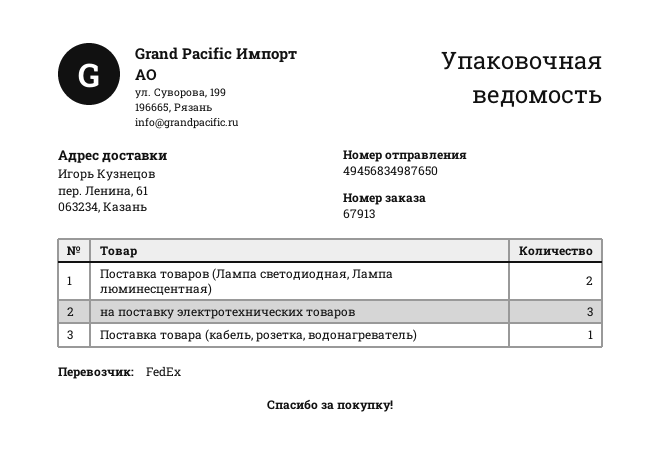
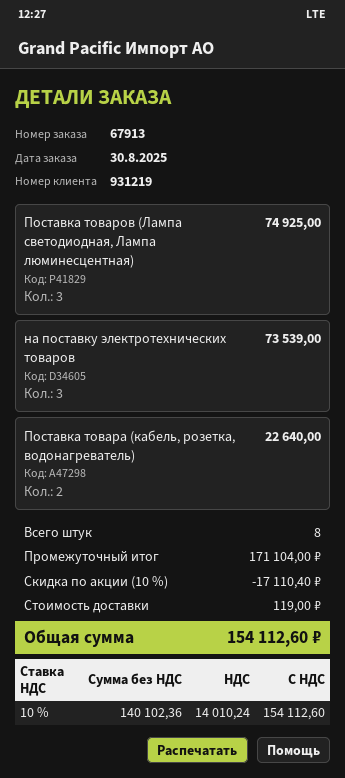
Поставка товаров (Лампа светодиодная, Лампа люминесцентная): 2 -> 3
Поставка товара (кабель, розетка, водонагреватель): 1 -> 2

